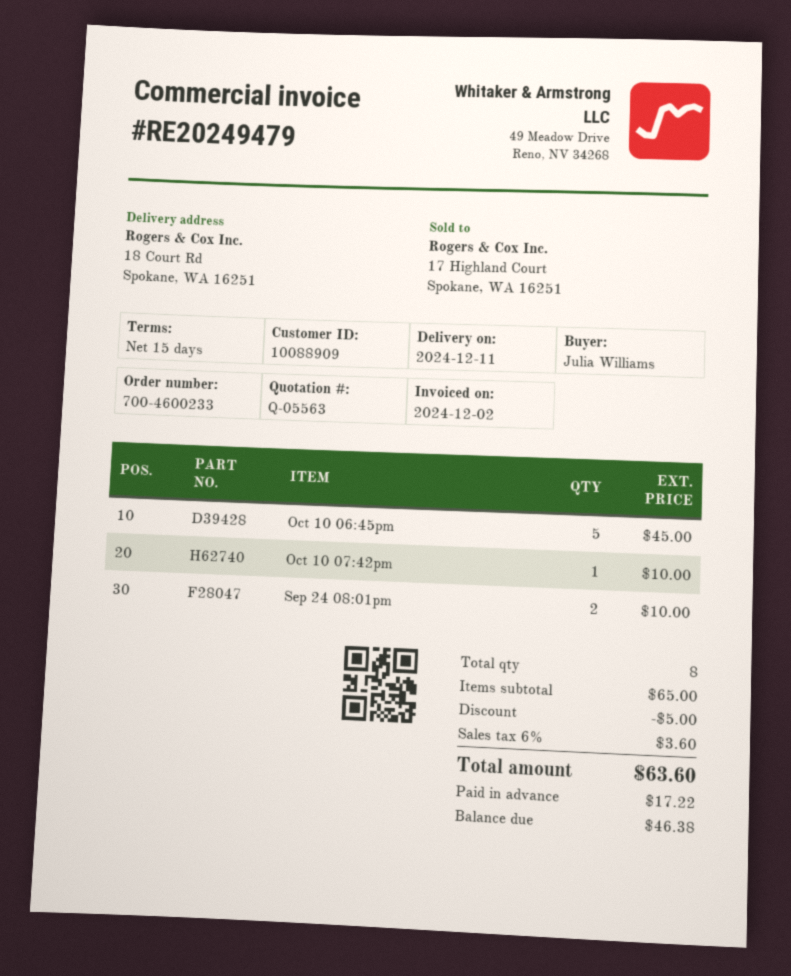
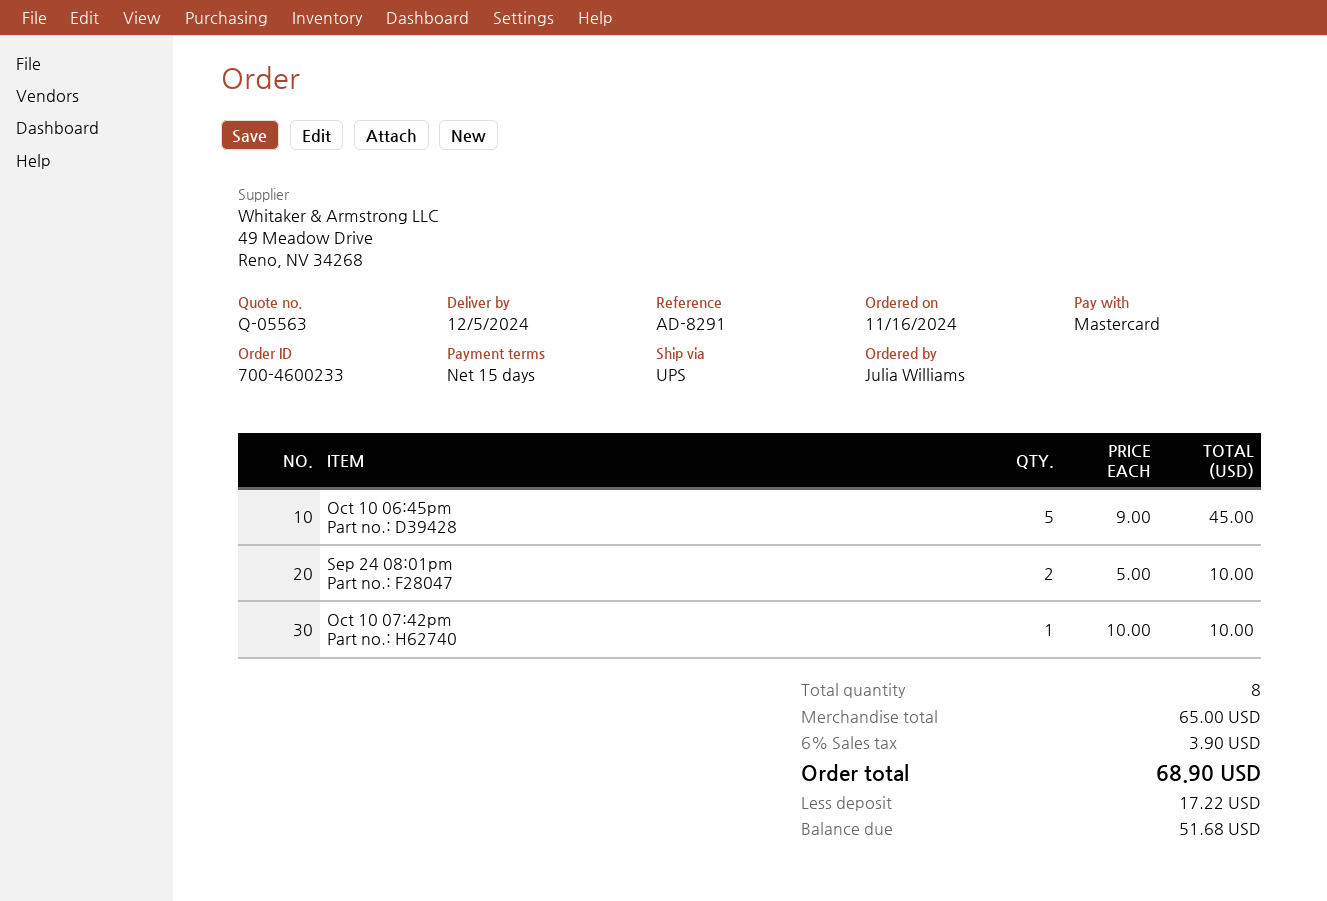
delivery date: 2024-12-11 -> 2024-12-05
discount: 5.00 -> none
tax: 6% = 3.60 -> 6% = 3.90
total: 63.60 -> 68.90
balance: 46.38 -> 51.68

